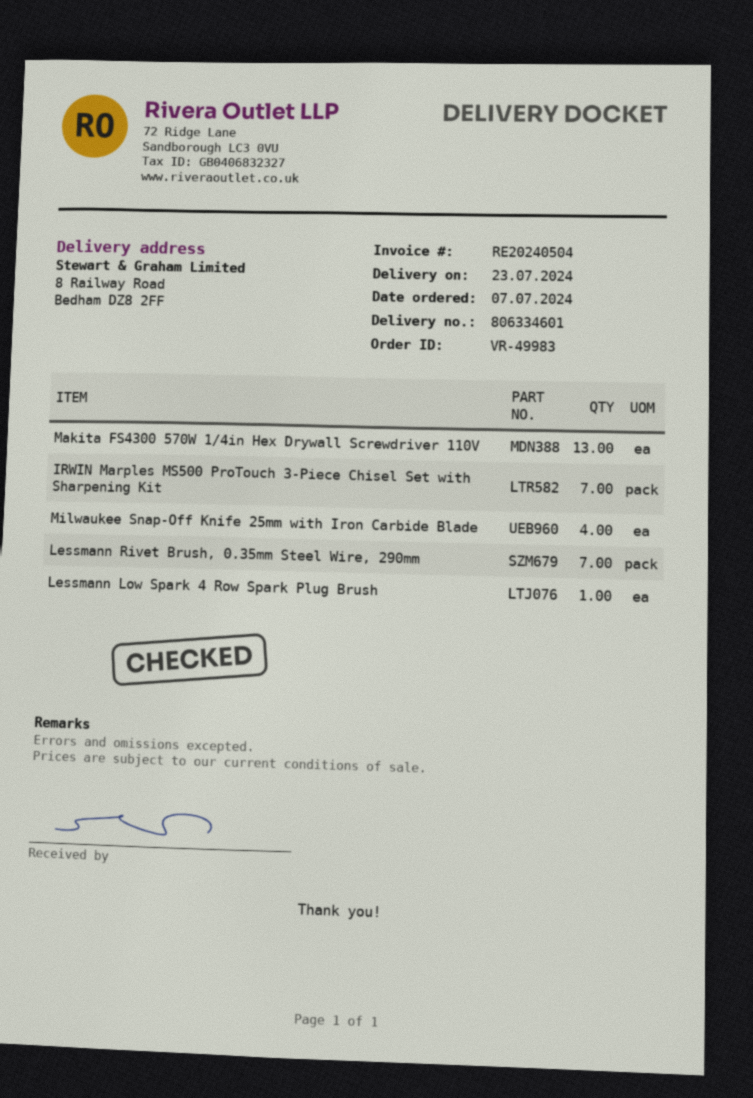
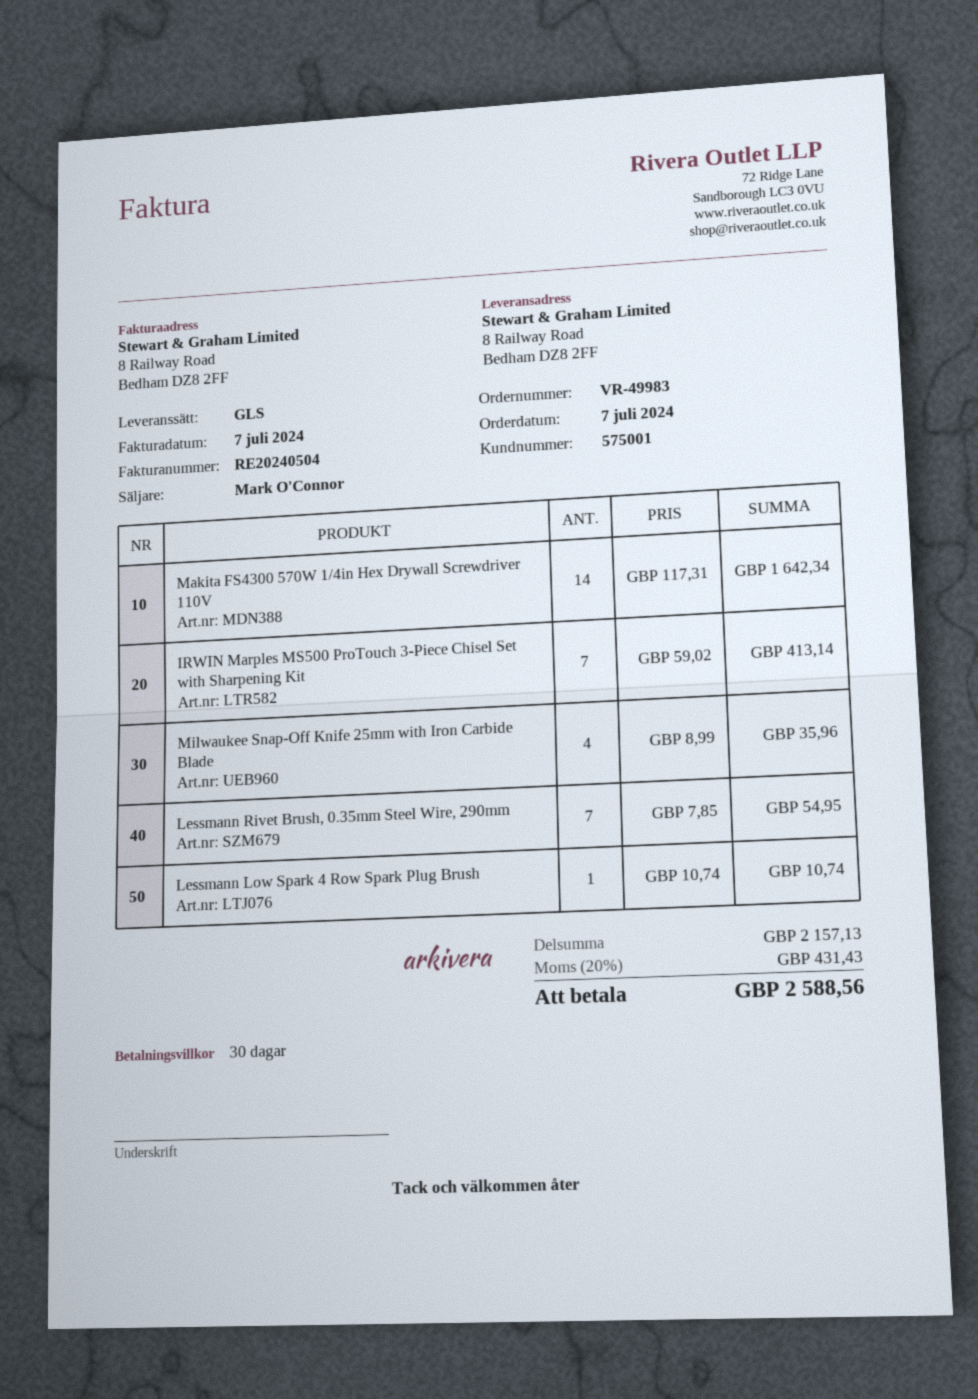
Makita FS4300 570W 1/4in Hex Drywall Screwdriver 110V: 13 -> 14

